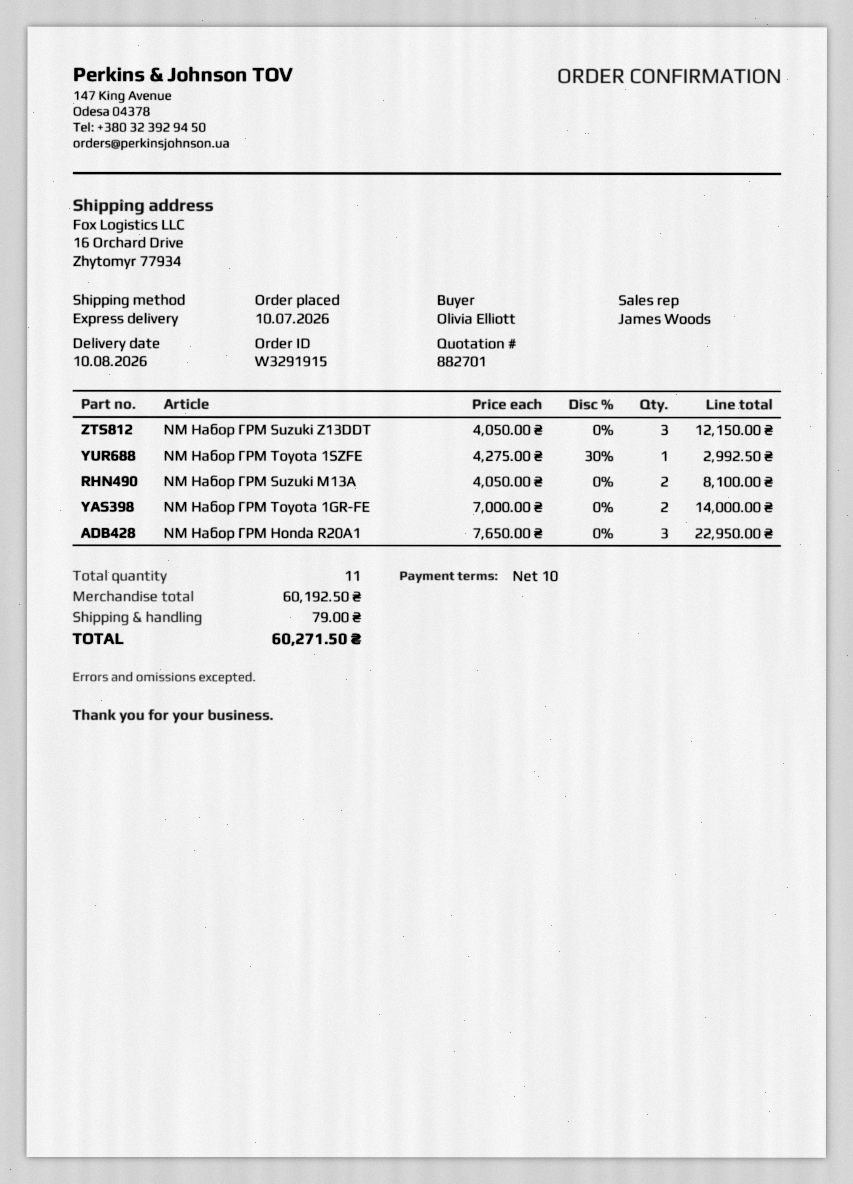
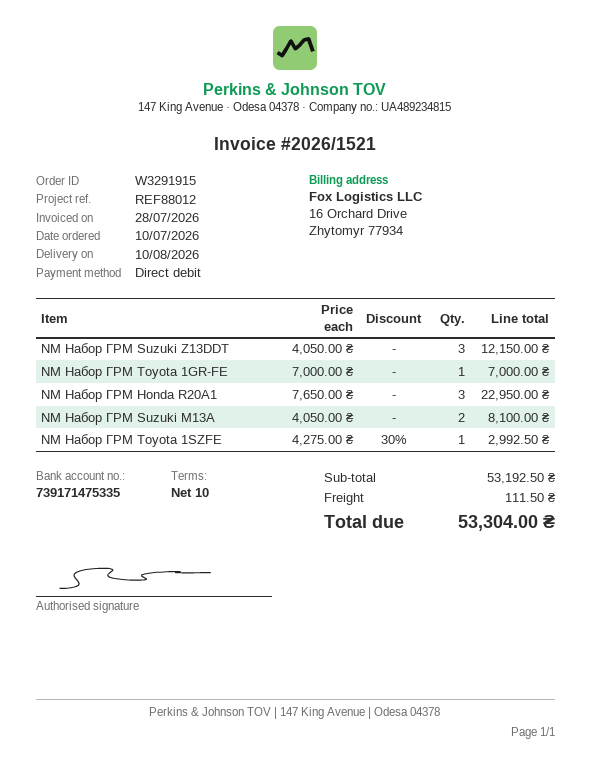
NM Набор ГРМ Toyota 1GR-FE: 2 x 7000.00 = 14000.00 -> 1 x 7000.00 = 7000.00
subtotal: 60192.50 -> 53192.50
shipping: 79.00 -> 111.50
total: 60271.50 -> 53304.00

